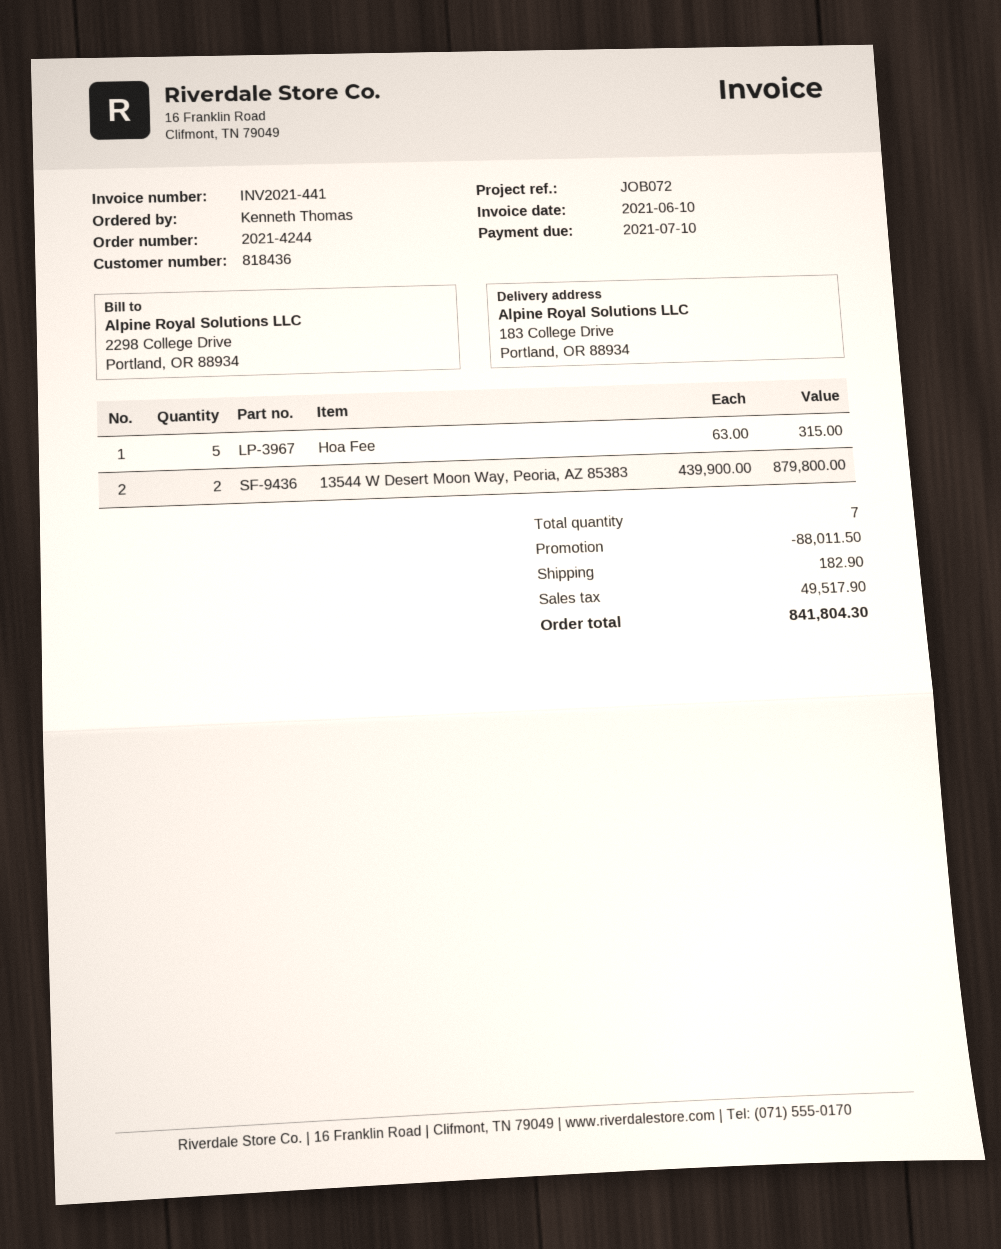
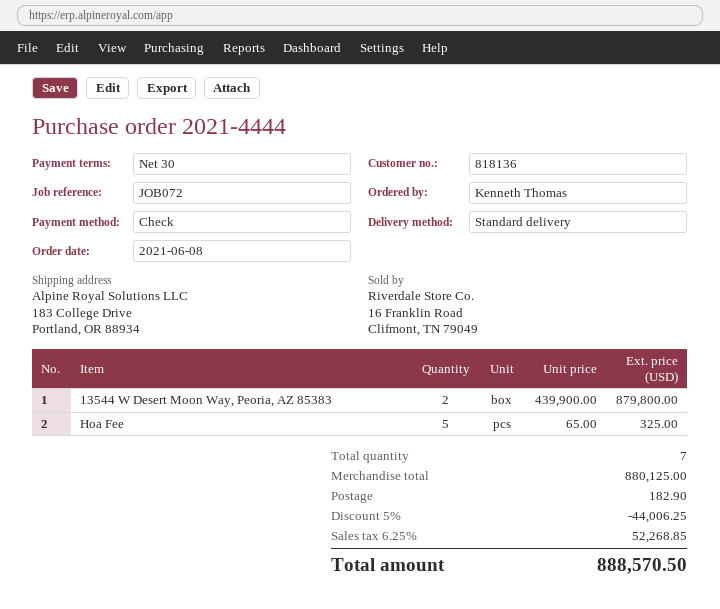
order number: 2021-4244 -> 2021-4444
customer number: 818436 -> 818136
Hoa Fee: 5 x 63.00 = 315.00 -> 5 x 65.00 = 325.00
discount: 88011.50 -> 44006.25
tax: 49517.90 -> 52268.85
total: 841804.30 -> 888570.50

